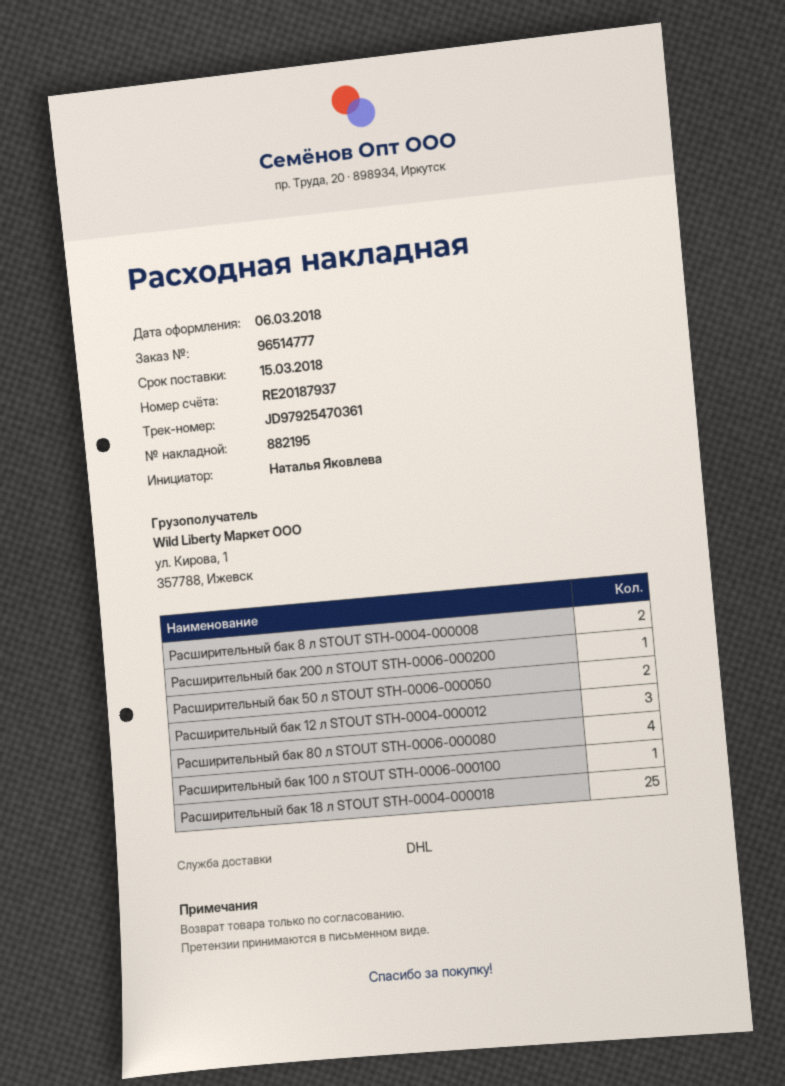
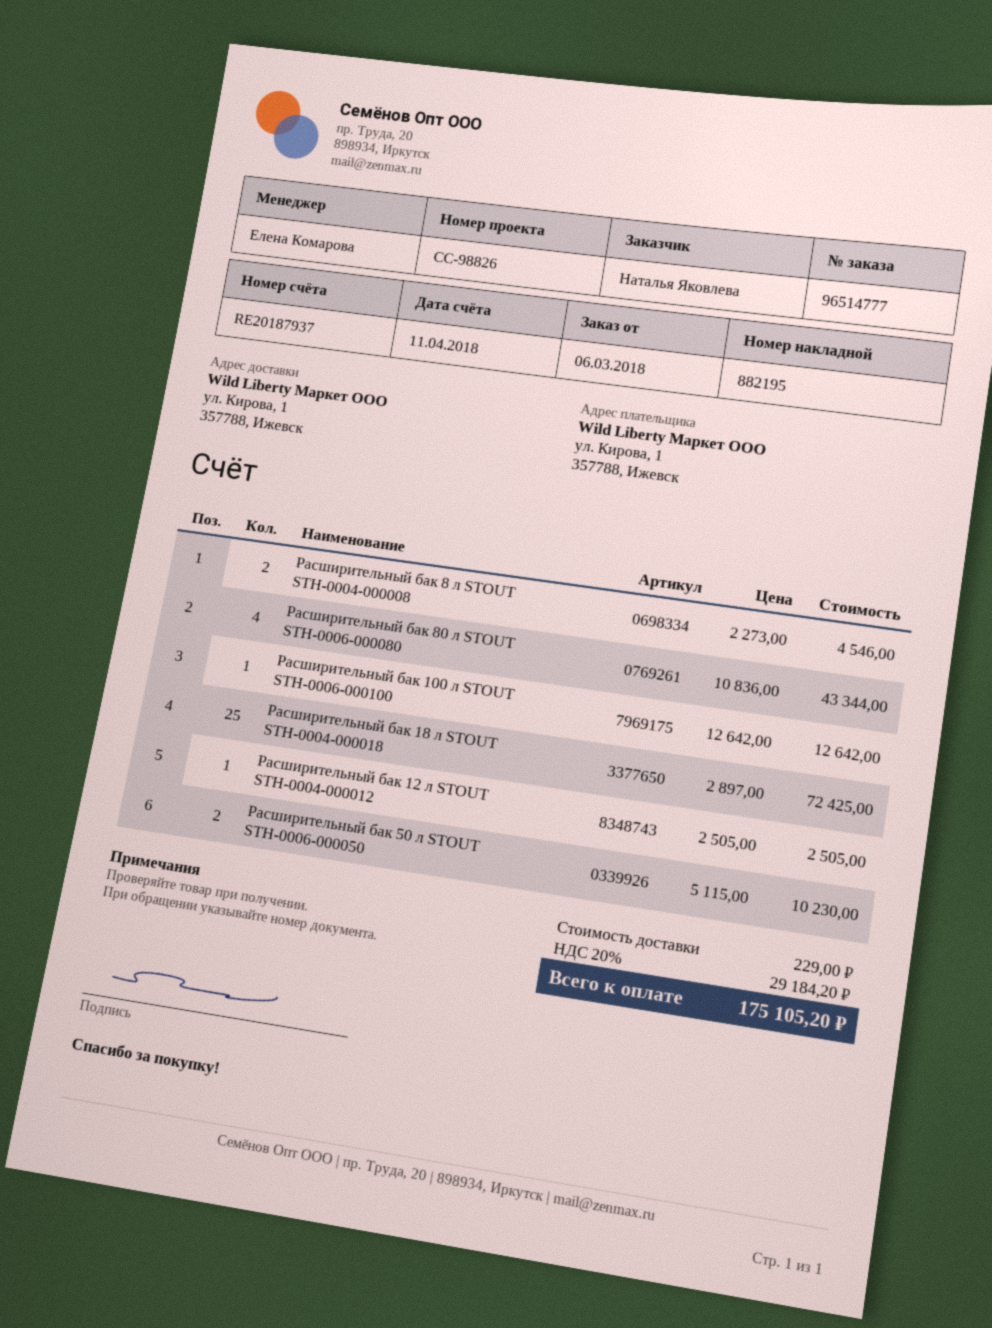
Расширительный бак 200 л STOUT STH-0006-000200: 1 -> none
Расширительный бак 12 л STOUT STH-0004-000012: 3 -> 1

